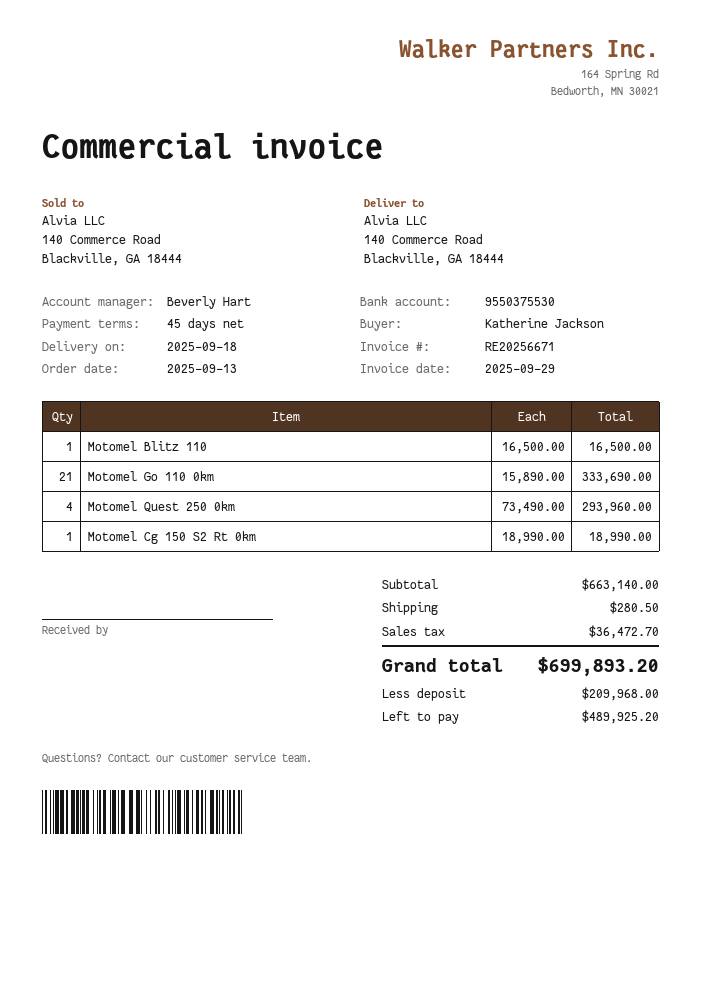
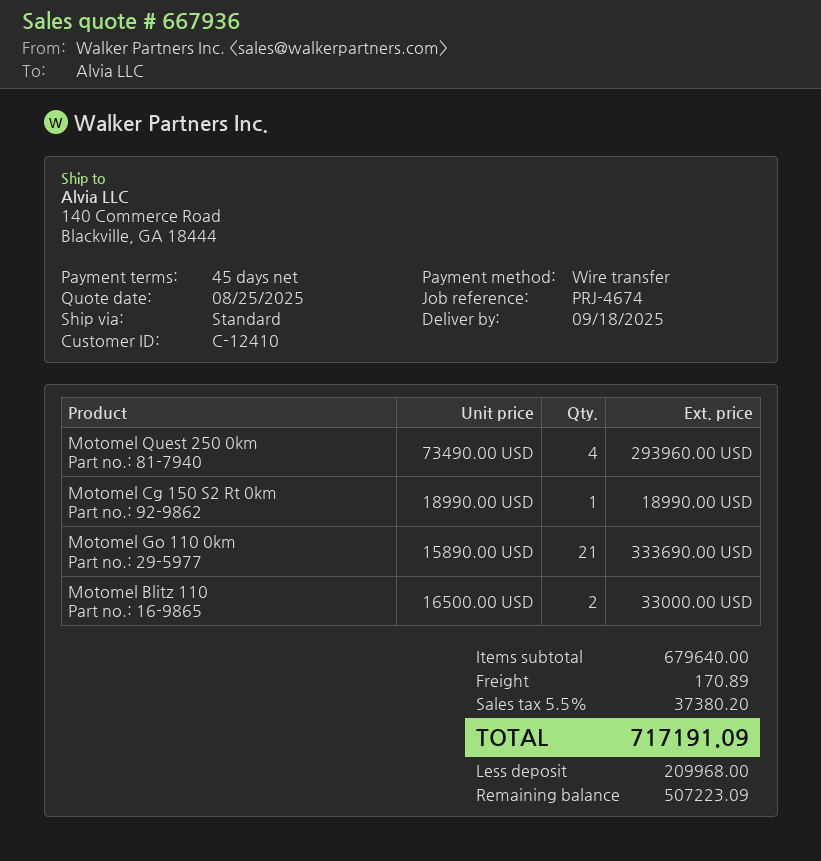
Motomel Blitz 110: 1 x 16500.00 = 16500.00 -> 2 x 16500.00 = 33000.00
subtotal: 663140.00 -> 679640.00
shipping: 280.50 -> 170.89
tax: 36472.70 -> 37380.20
total: 699893.20 -> 717191.09
balance: 489925.20 -> 507223.09

